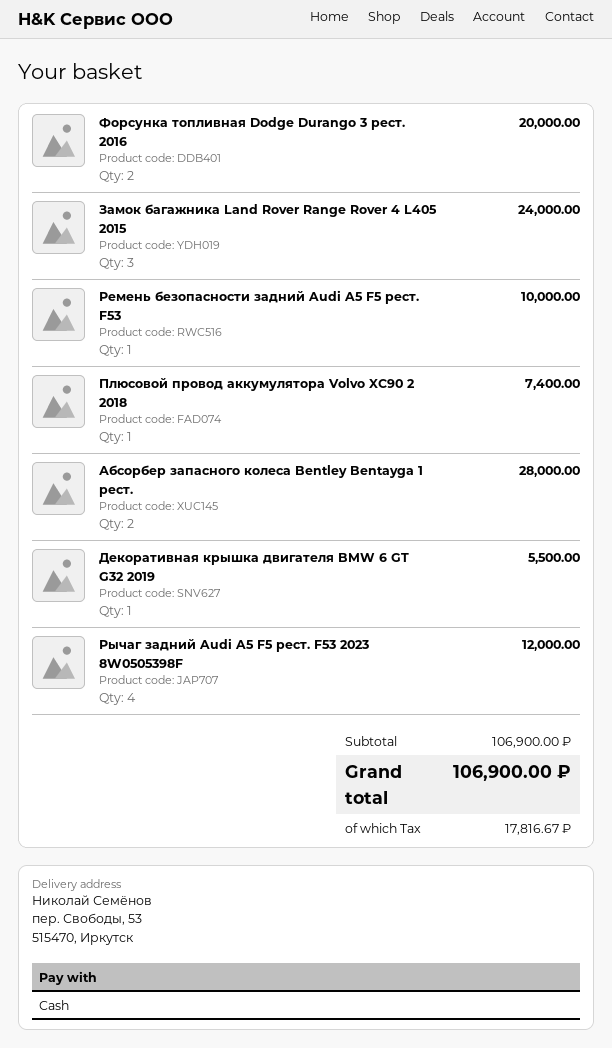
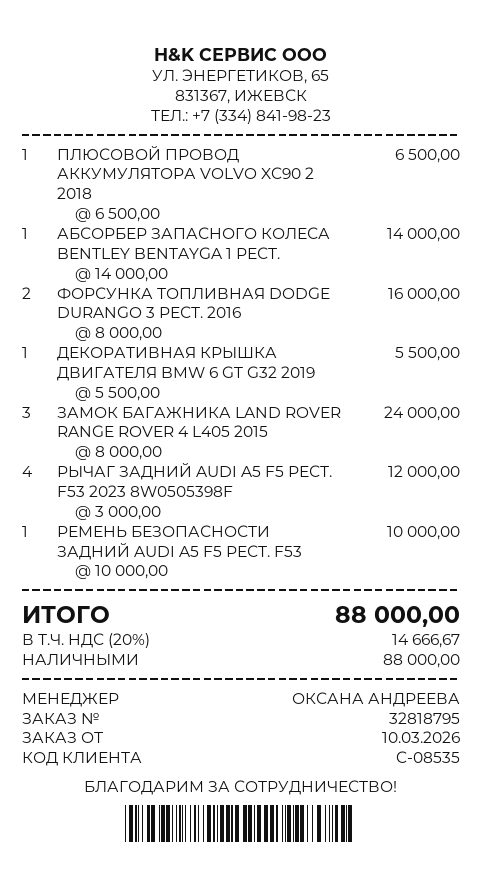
Форсунка топливная Dodge Durango 3 рест. 2016: 2 for 20000.00 -> 2 for 16000.00
Плюсовой провод аккумулятора Volvo XC90 2 2018: 1 for 7400.00 -> 1 for 6500.00
Абсорбер запасного колеса Bentley Bentayga 1 рест.: 2 for 28000.00 -> 1 for 14000.00
tax: 17816.67 -> 14666.67
total: 106900.00 -> 88000.00

